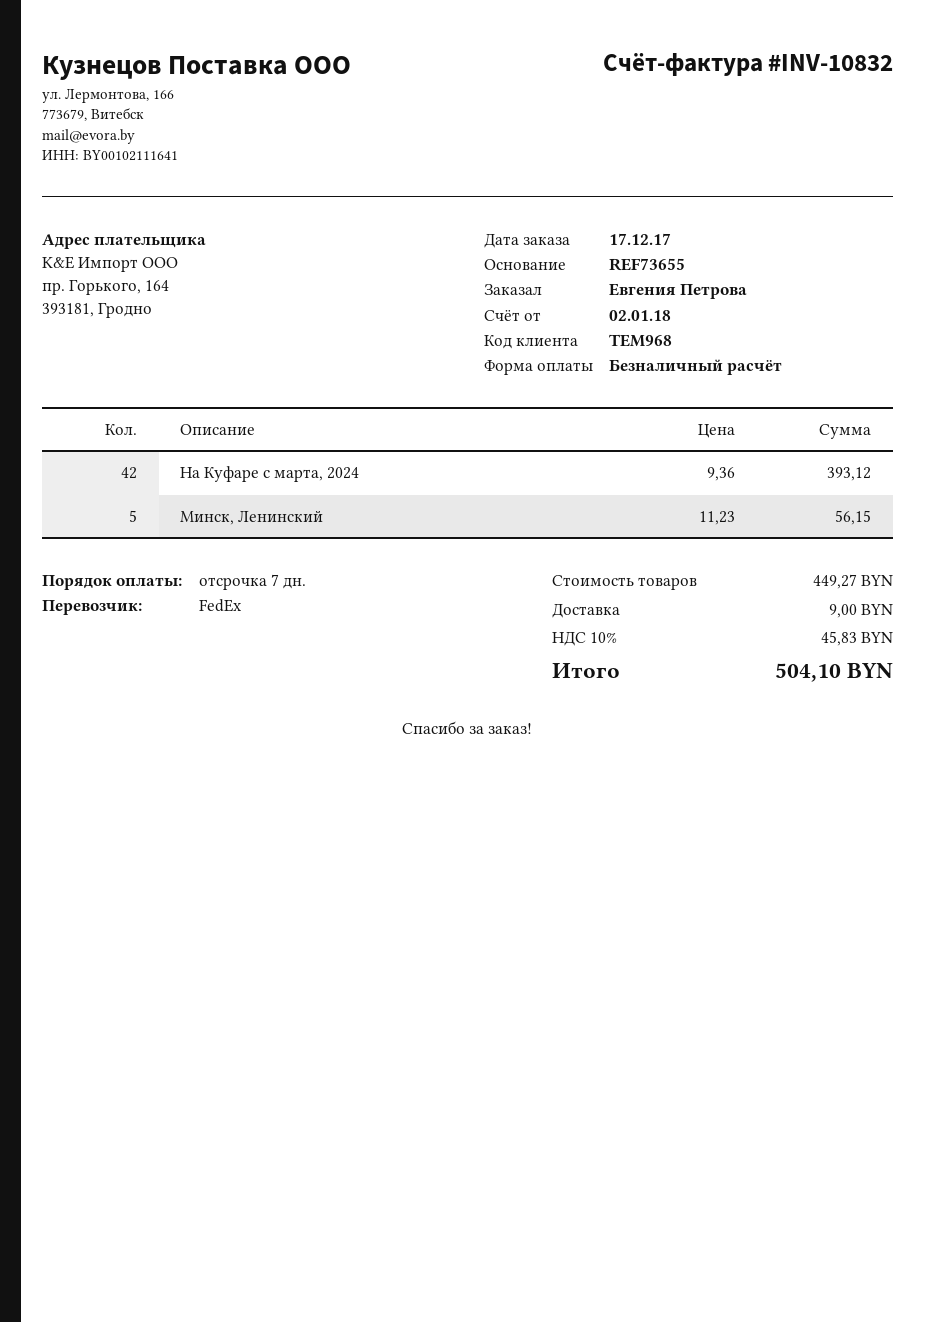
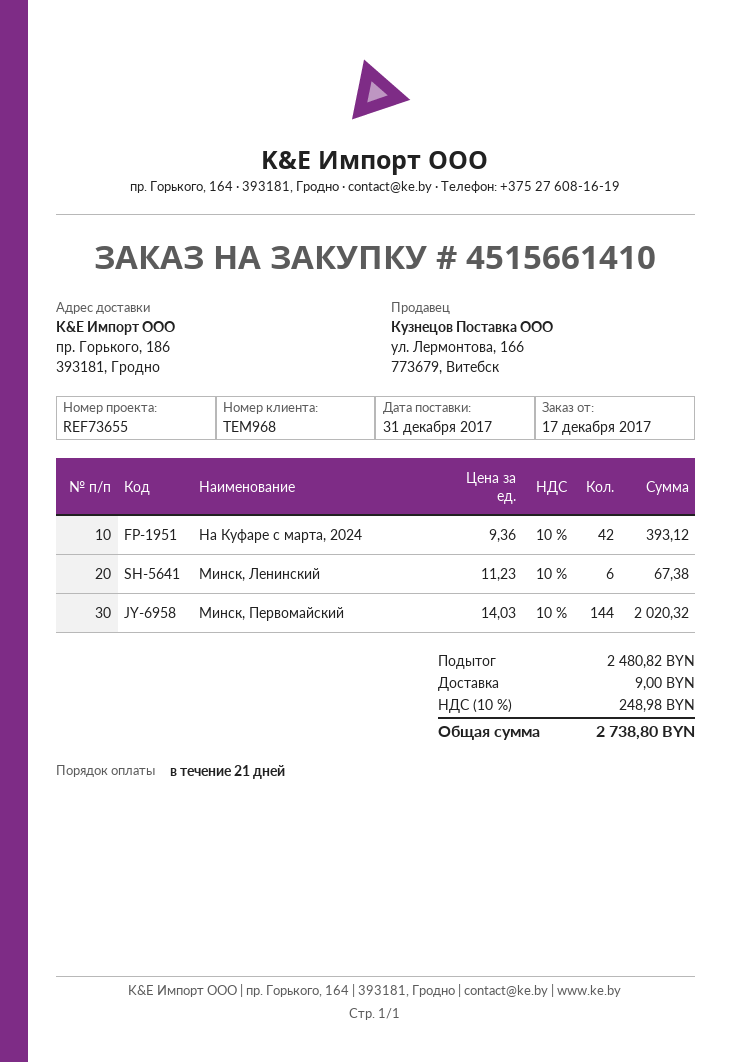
payment terms: 7 days -> 21 days
Минск, Ленинский: 5 x 11.23 = 56.15 -> 6 x 11.23 = 67.38
Минск, Первомайский: none -> 144 x 14.03 = 2020.32
subtotal: 449.27 -> 2480.82
tax: 10% = 45.83 -> 10% = 248.98
total: 504.10 -> 2738.80

